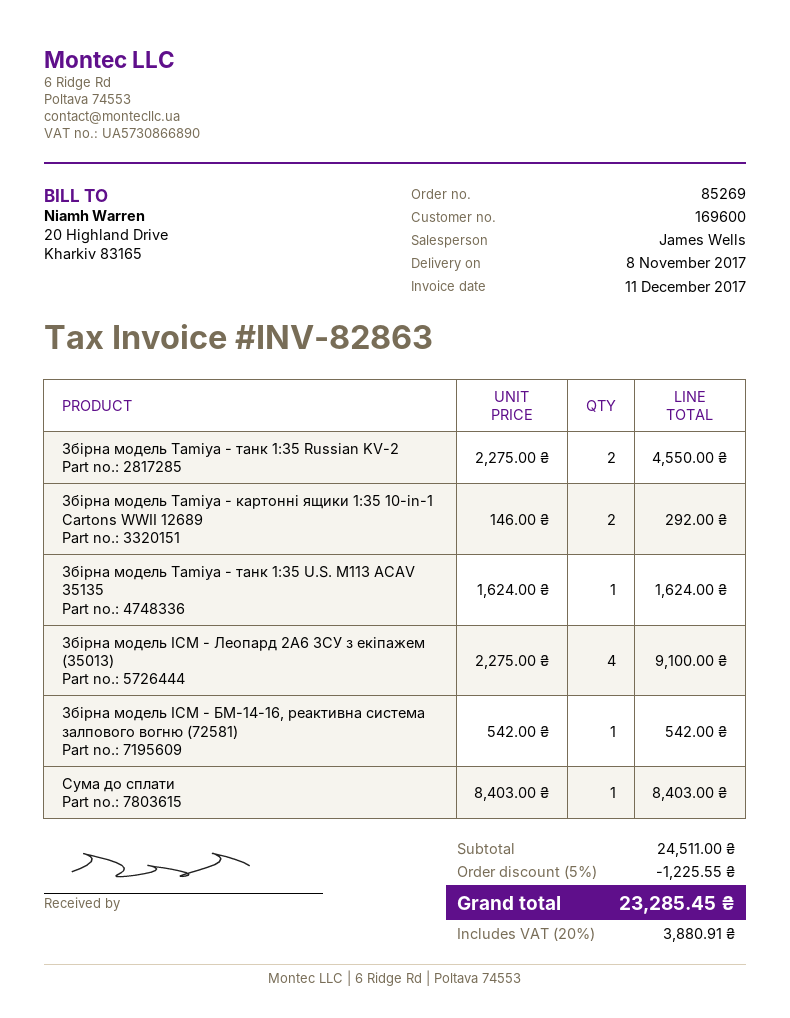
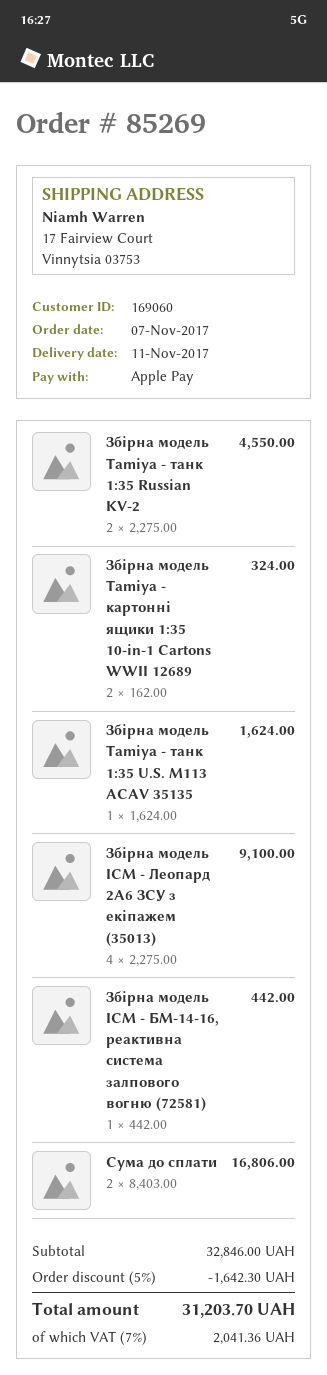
delivery date: 2017-11-08 -> 2017-11-11
customer number: 169600 -> 169060
Збірна модель Tamiya - картонні ящики 1:35 10-in-1 Cartons WWII 12689: 2 x 146.00 = 292.00 -> 2 x 162.00 = 324.00
Збірна модель ICM - БМ-14-16, реактивна система залпового вогню (72581): 1 x 542.00 = 542.00 -> 1 x 442.00 = 442.00
Сума до сплати: 1 x 8403.00 = 8403.00 -> 2 x 8403.00 = 16806.00
subtotal: 24511.00 -> 32846.00
discount: 5% = 1225.55 -> 5% = 1642.30
tax: 20% = 3880.91 -> 7% = 2041.36
total: 23285.45 -> 31203.70

